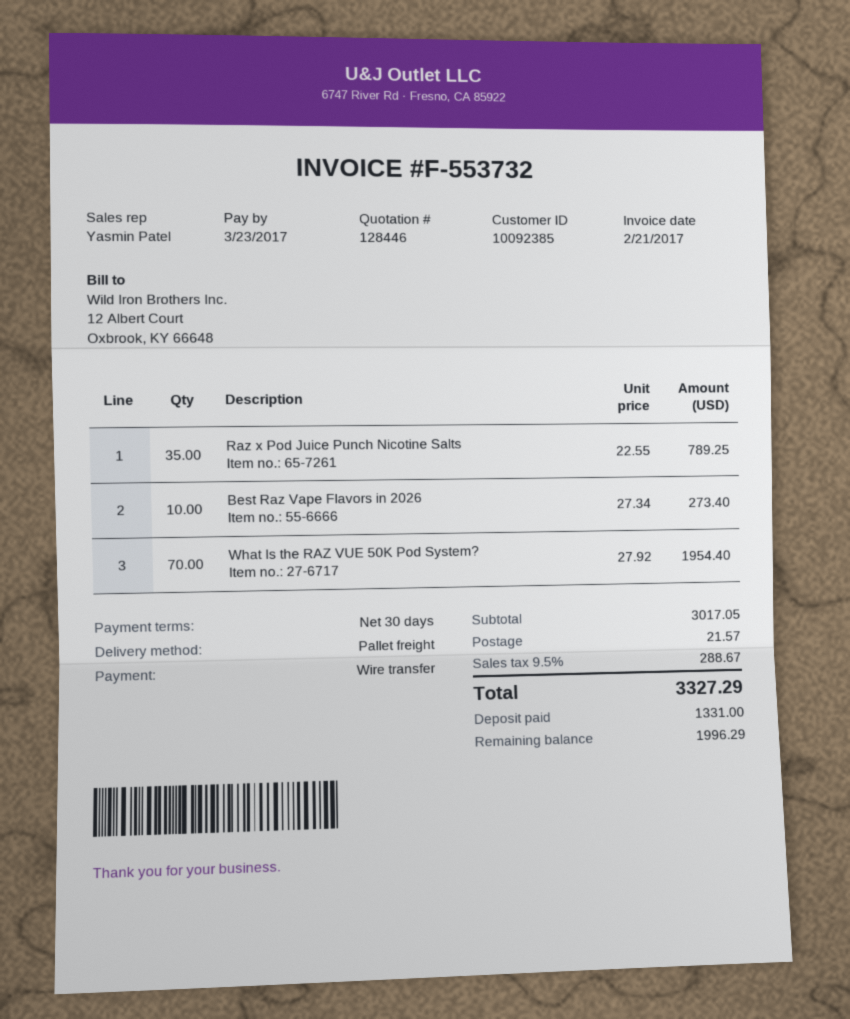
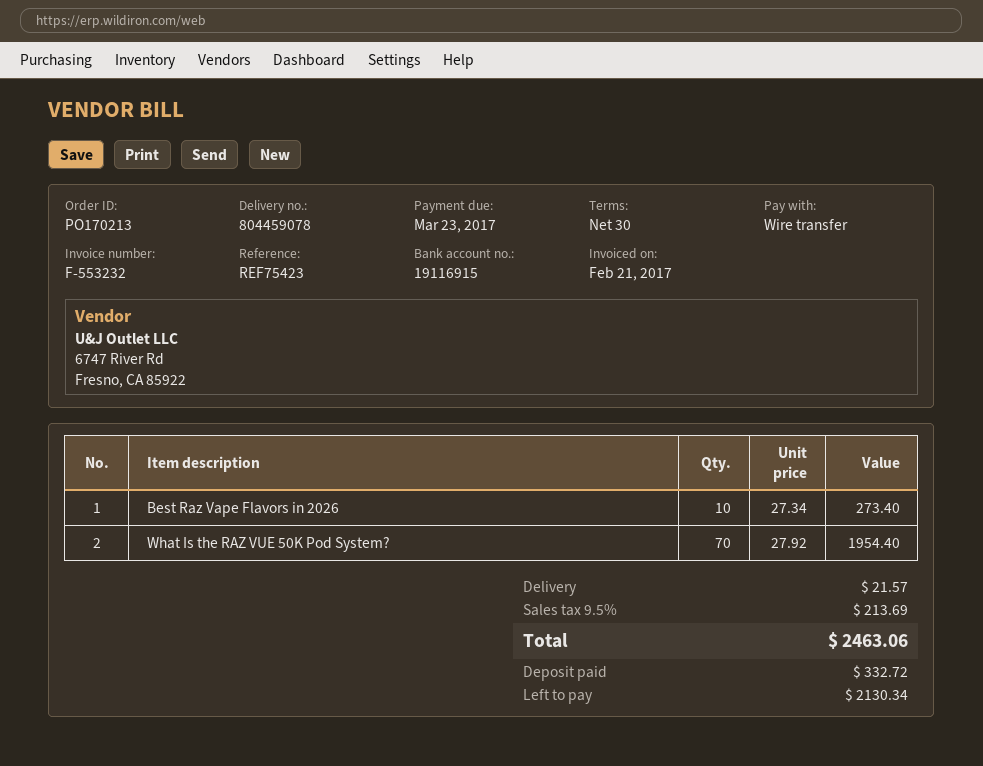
invoice number: F-553732 -> F-553232
Raz x Pod Juice Punch Nicotine Salts: 35 x 22.55 = 789.25 -> none
tax: 9.5% = 288.67 -> 9.5% = 213.69
total: 3327.29 -> 2463.06
deposit: 1331.00 -> 332.72
balance: 1996.29 -> 2130.34

